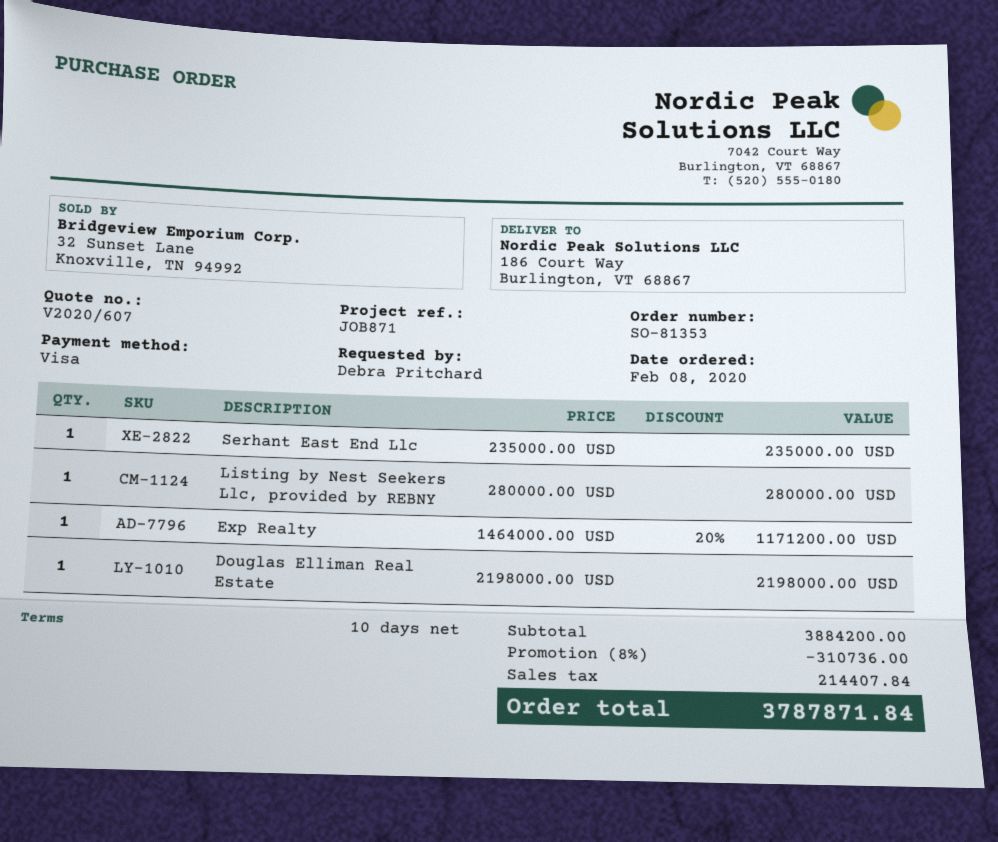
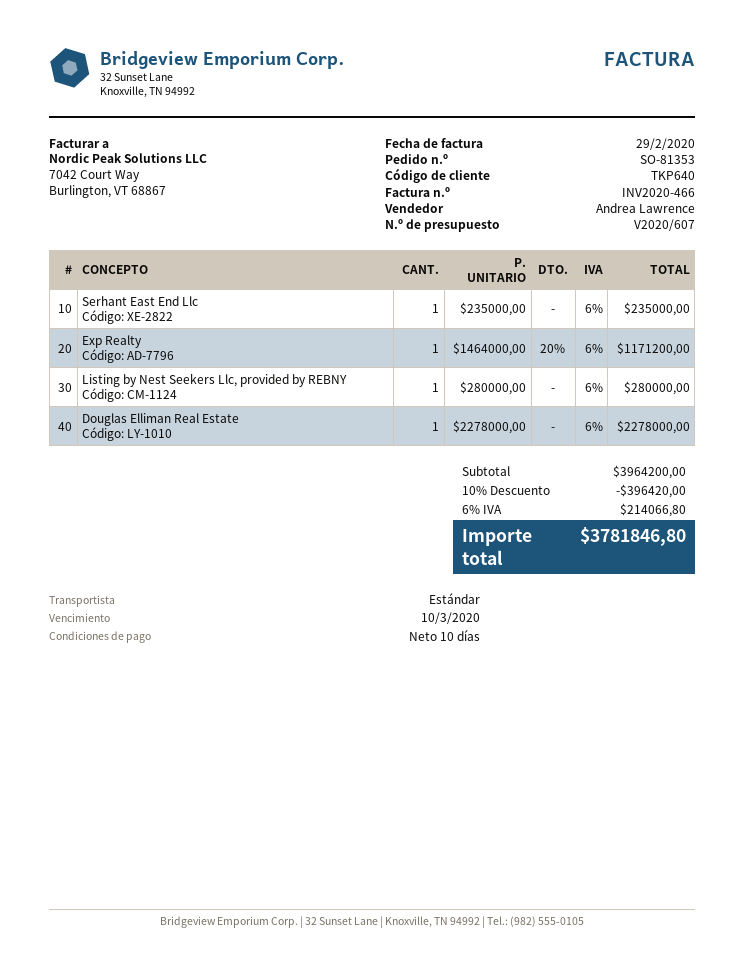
Douglas Elliman Real Estate: 1 x 2198000.00 = 2198000.00 -> 1 x 2278000.00 = 2278000.00
subtotal: 3884200.00 -> 3964200.00
discount: 8% = 310736.00 -> 10% = 396420.00
tax: 214407.84 -> 214066.80
total: 3787871.84 -> 3781846.80

